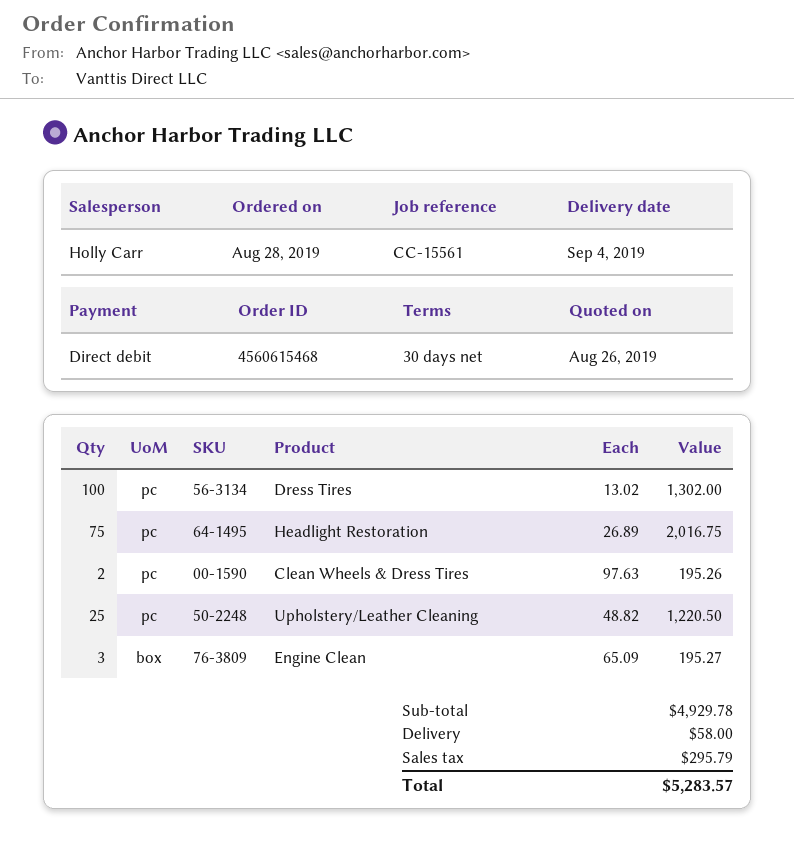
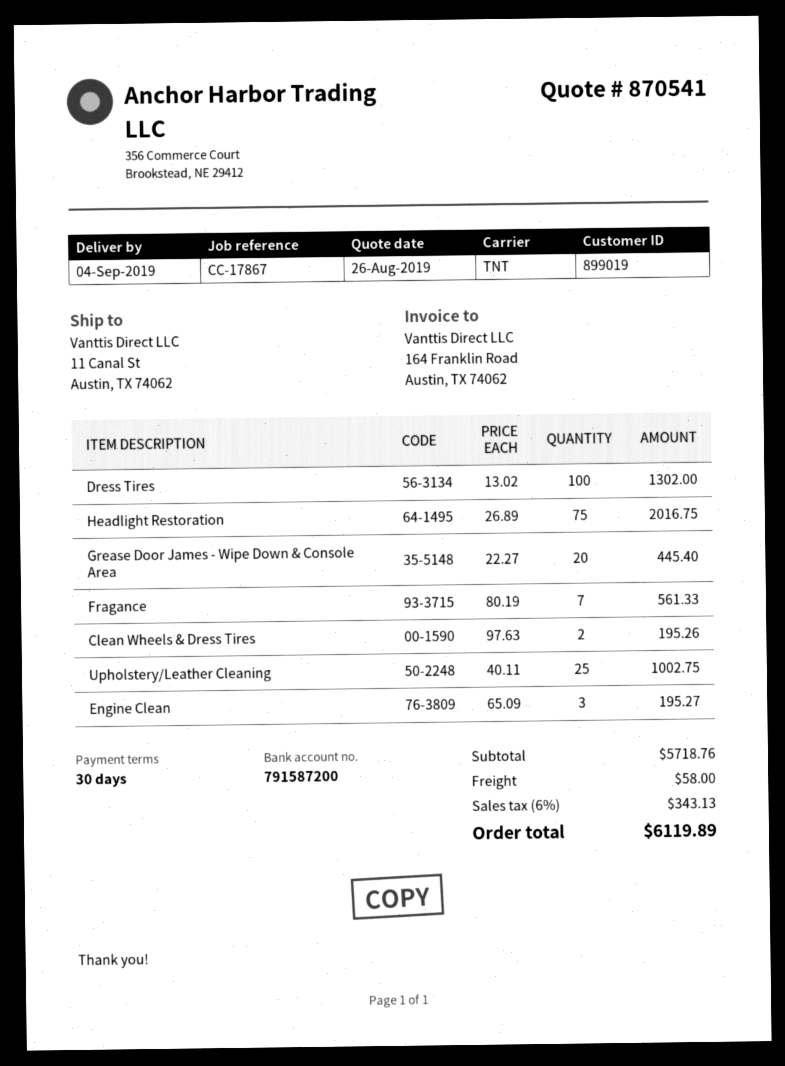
reference: CC-15561 -> CC-17867
Upholstery/Leather Cleaning: 25 x 48.82 = 1220.50 -> 25 x 40.11 = 1002.75
Grease Door James - Wipe Down & Console Area: none -> 20 x 22.27 = 445.40
Fragance: none -> 7 x 80.19 = 561.33
subtotal: 4929.78 -> 5718.76
tax: 295.79 -> 343.13
total: 5283.57 -> 6119.89

